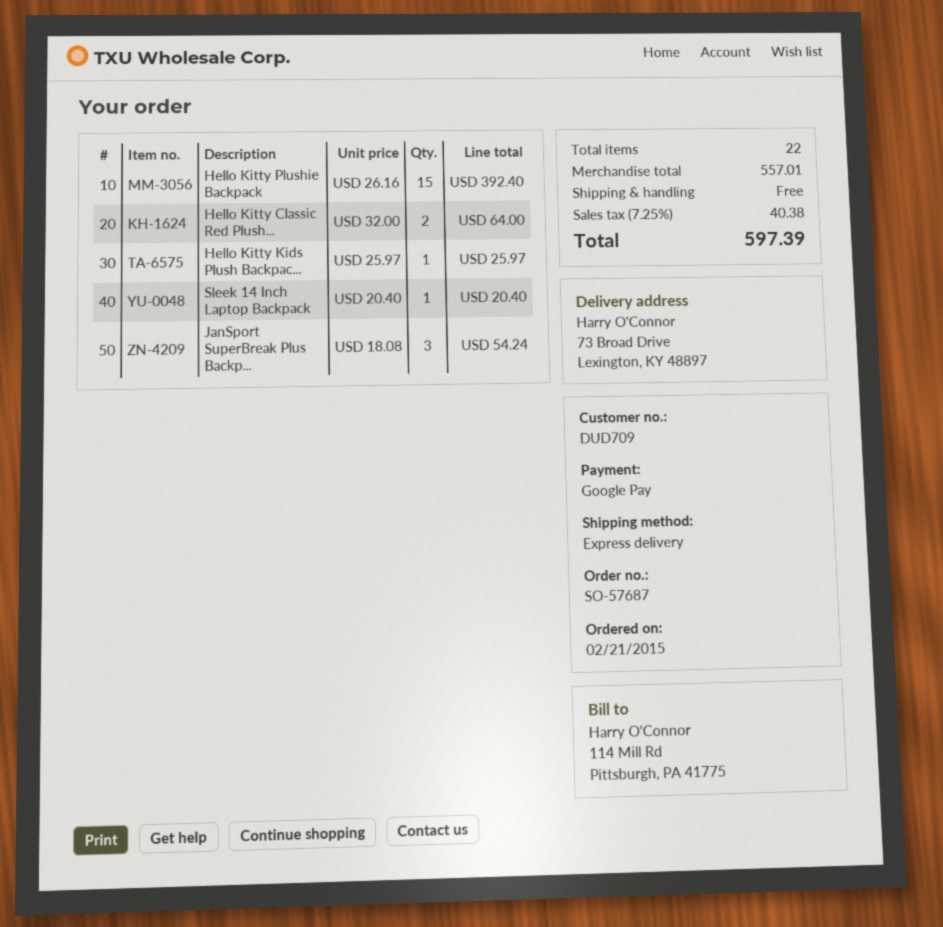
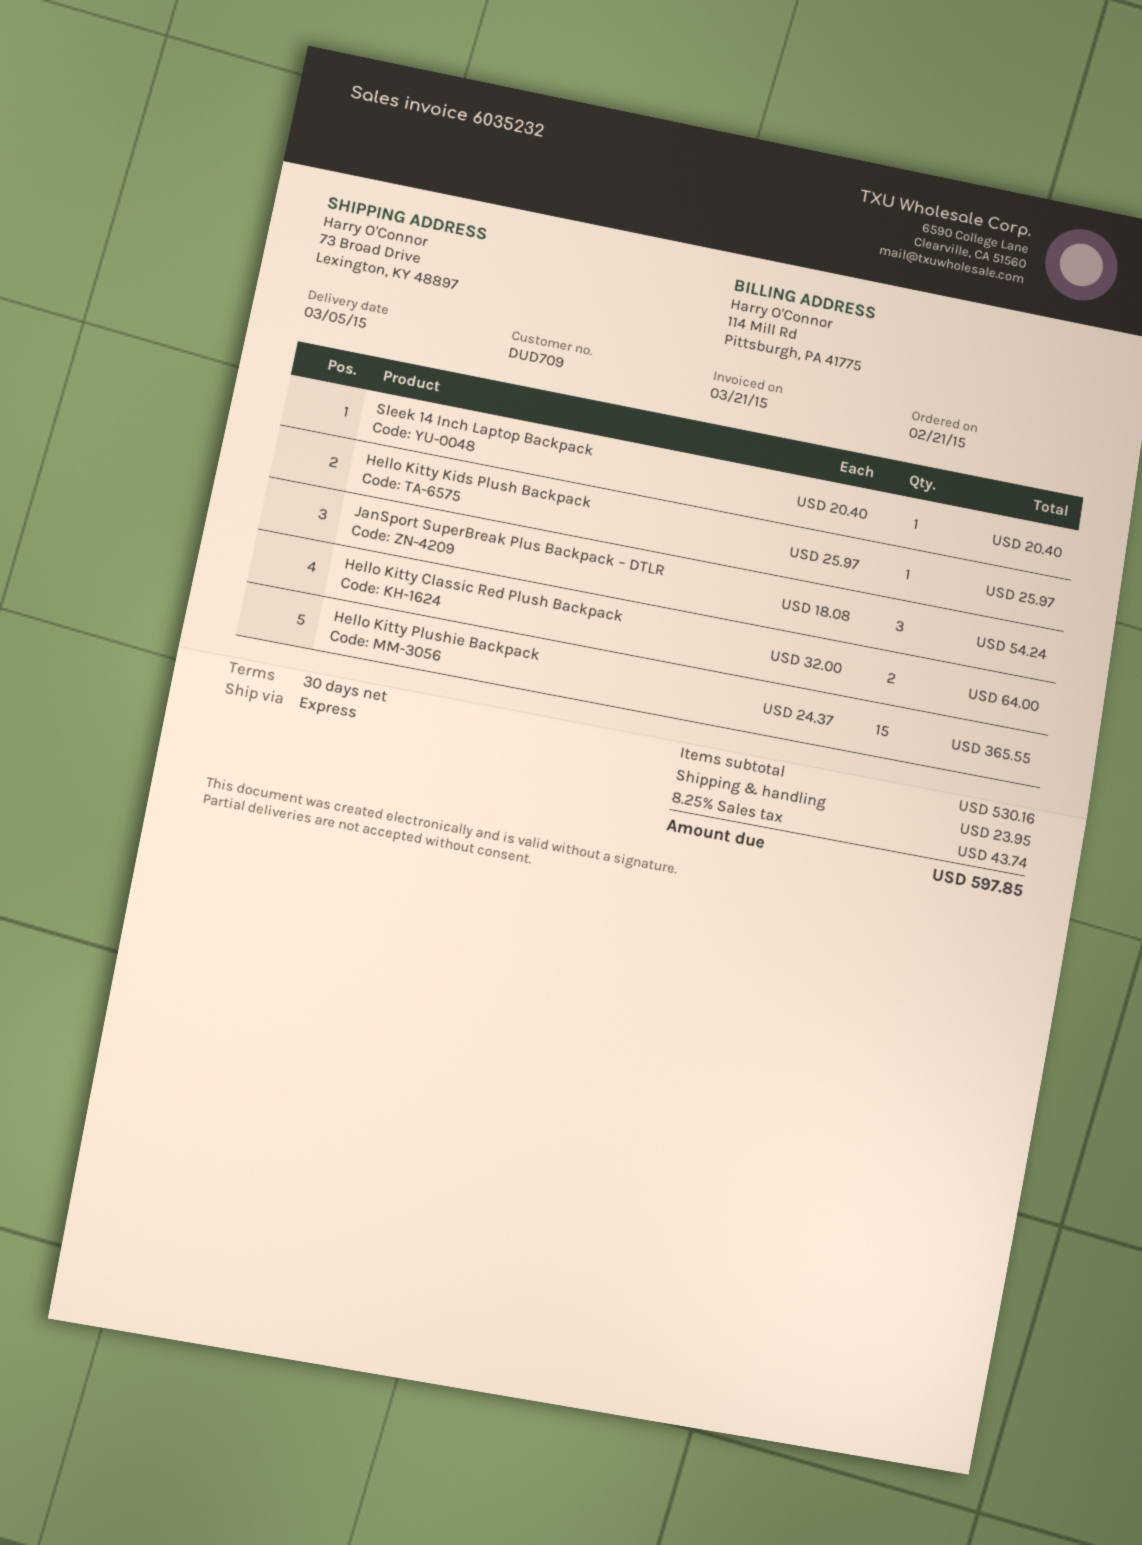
Hello Kitty Plushie Backpack: 15 x 26.16 = 392.40 -> 15 x 24.37 = 365.55
subtotal: 557.01 -> 530.16
shipping: 0.00 -> 23.95
tax: 7.25% = 40.38 -> 8.25% = 43.74
total: 597.39 -> 597.85

